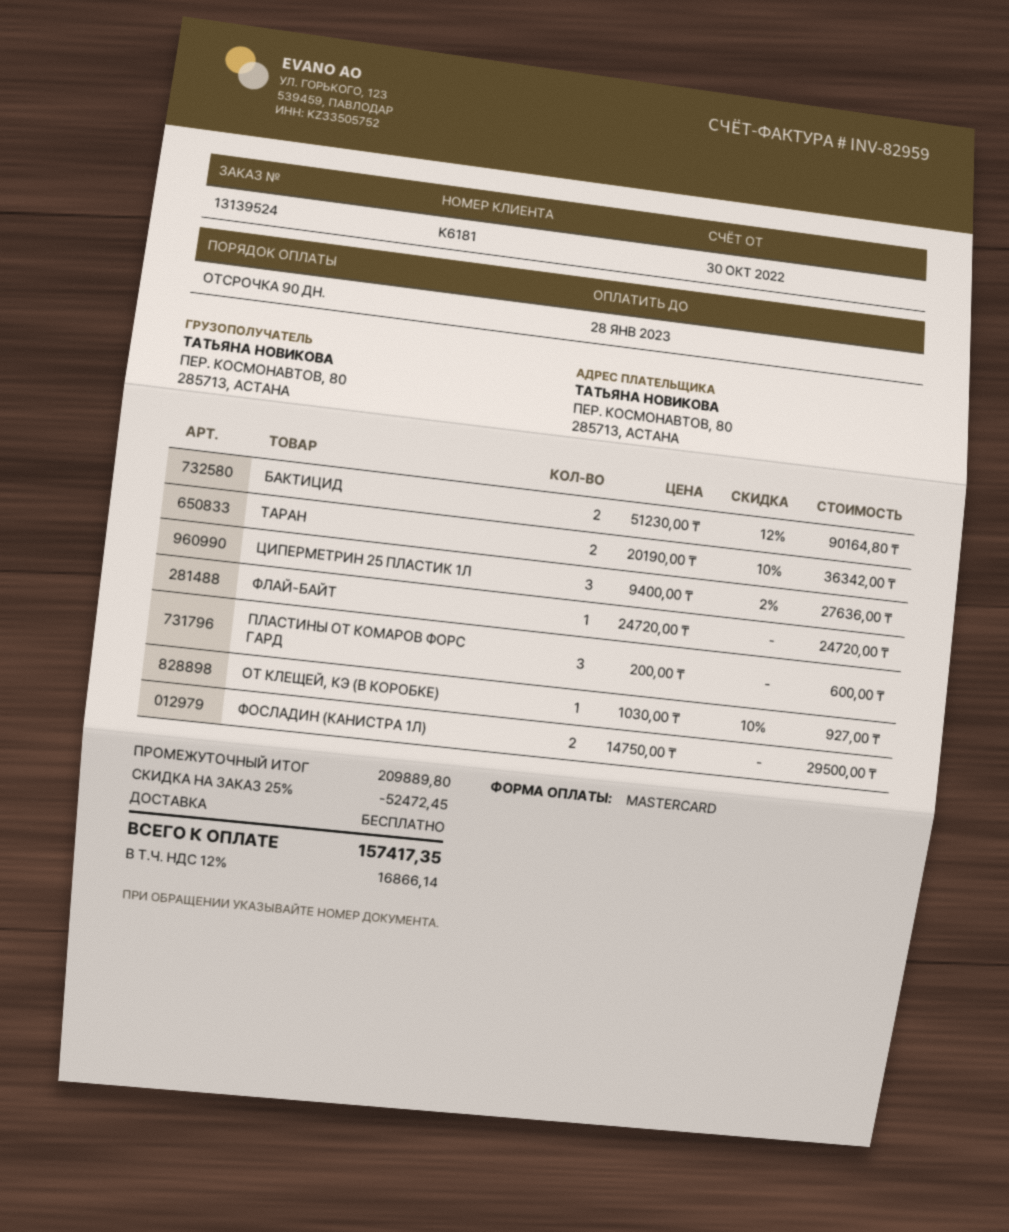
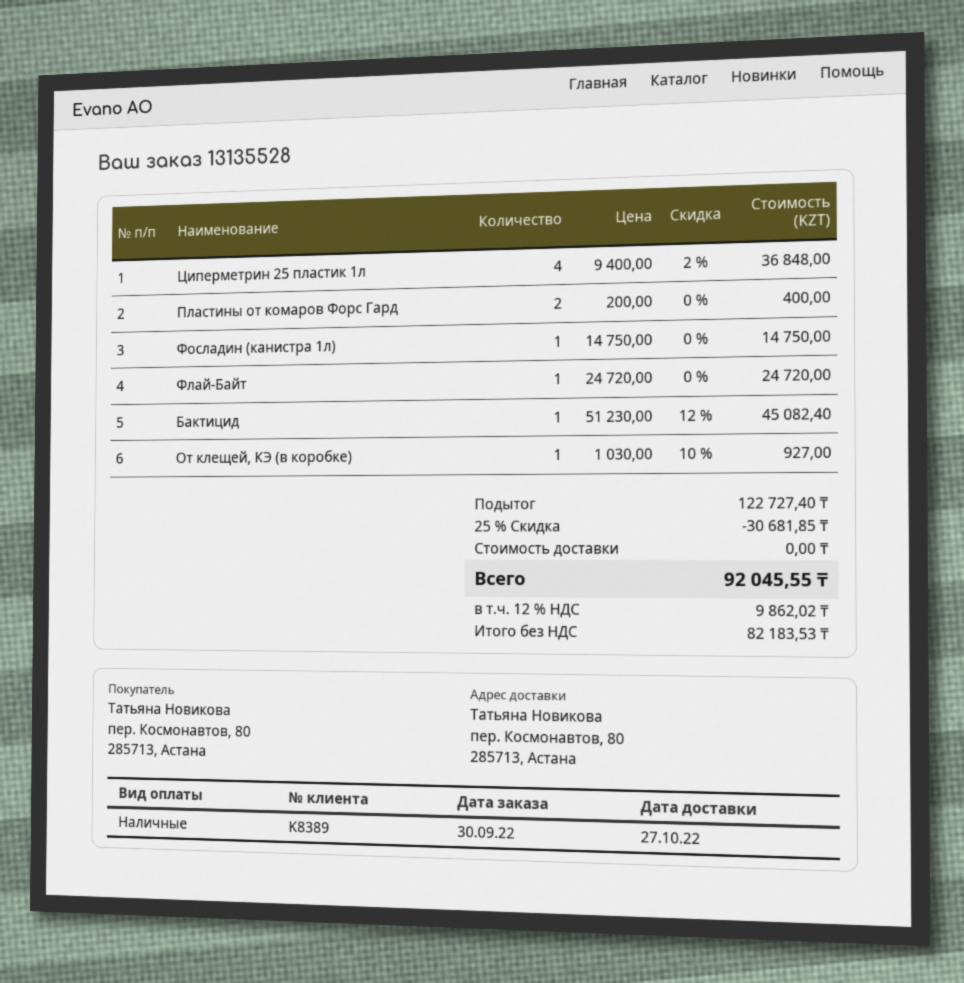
order number: 13139524 -> 13135528
customer number: K6181 -> K8389
payment method: Mastercard -> cash
БАКТИЦИД: 2 x 51230.00 - 12% = 90164.80 -> 1 x 51230.00 - 12% = 45082.40
ТАРАН: 2 x 20190.00 - 10% = 36342.00 -> none
ЦИПЕРМЕТРИН 25 ПЛАСТИК 1Л: 3 x 9400.00 - 2% = 27636.00 -> 4 x 9400.00 - 2% = 36848.00
ПЛАСТИНЫ ОТ КОМАРОВ ФОРС ГАРД: 3 x 200.00 = 600.00 -> 2 x 200.00 = 400.00
ФОСЛАДИН (КАНИСТРА 1Л): 2 x 14750.00 = 29500.00 -> 1 x 14750.00 = 14750.00
subtotal: 209889.80 -> 122727.40
discount: 25% = 52472.45 -> 25% = 30681.85
tax: 12% = 16866.14 -> 12% = 9862.02
total: 157417.35 -> 92045.55

